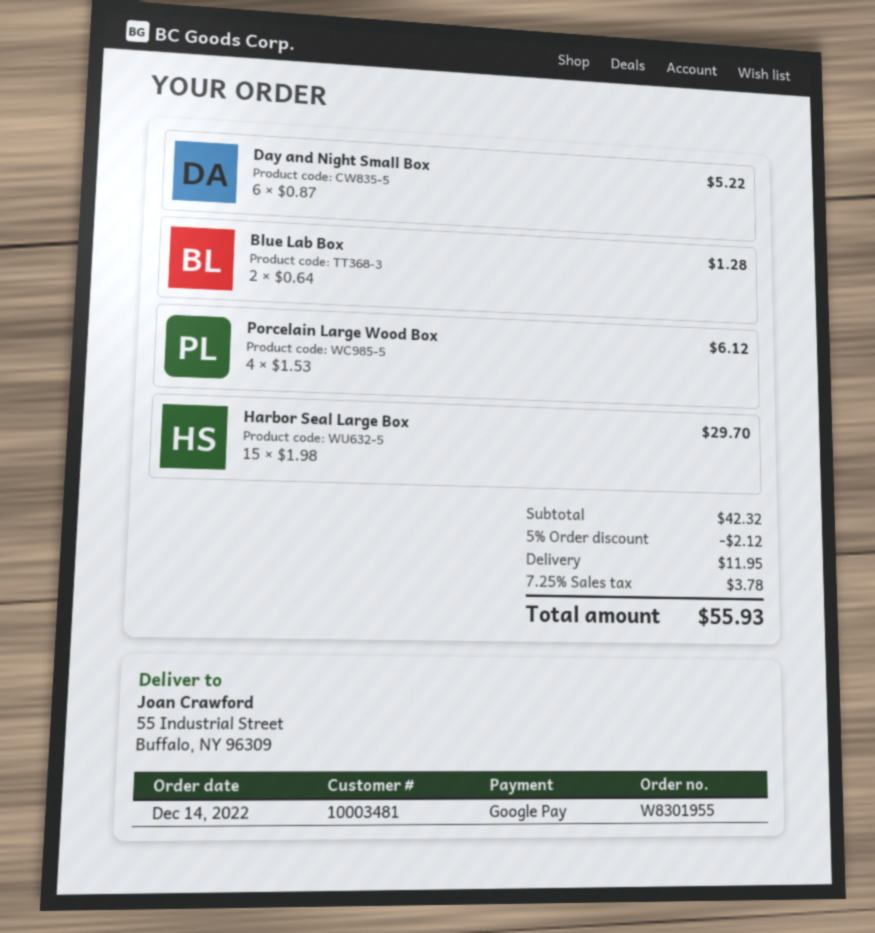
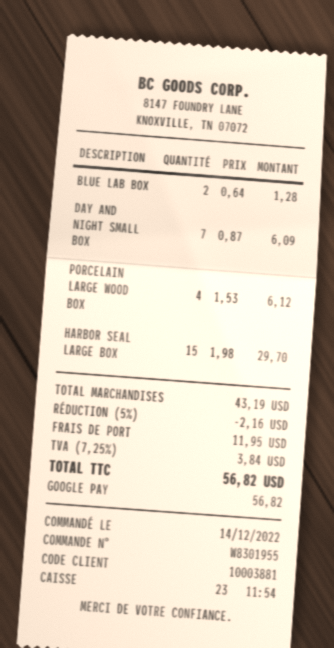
customer number: 10003481 -> 10003881
Day and Night Small Box: 6 x 0.87 = 5.22 -> 7 x 0.87 = 6.09
subtotal: 42.32 -> 43.19
discount: 5% = 2.12 -> 5% = 2.16
tax: 7.25% = 3.78 -> 7.25% = 3.84
total: 55.93 -> 56.82

